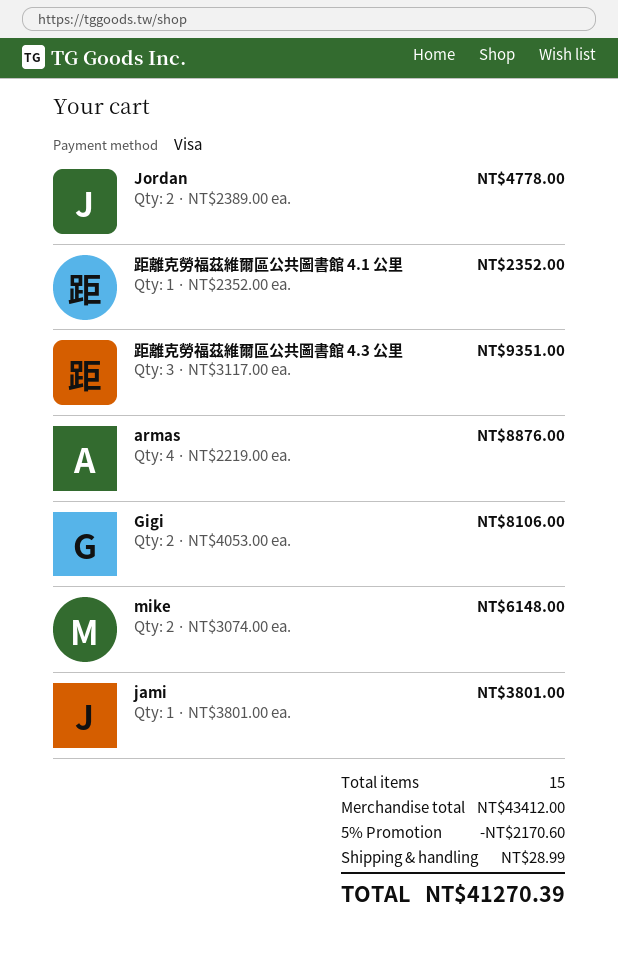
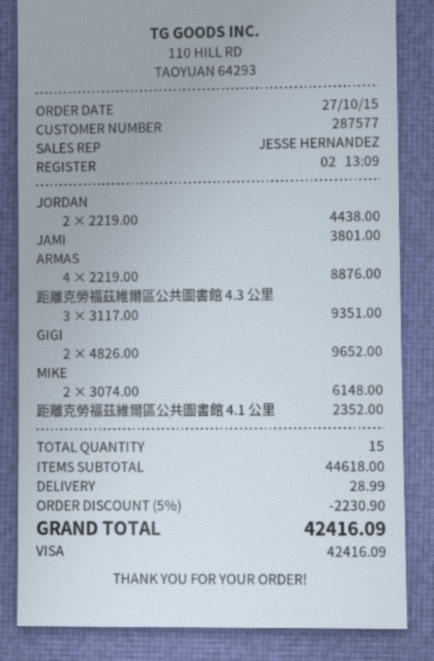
Jordan: 2 x 2389.00 = 4778.00 -> 2 x 2219.00 = 4438.00
Gigi: 2 x 4053.00 = 8106.00 -> 2 x 4826.00 = 9652.00
subtotal: 43412.00 -> 44618.00
discount: 5% = 2170.60 -> 5% = 2230.90
total: 41270.39 -> 42416.09

